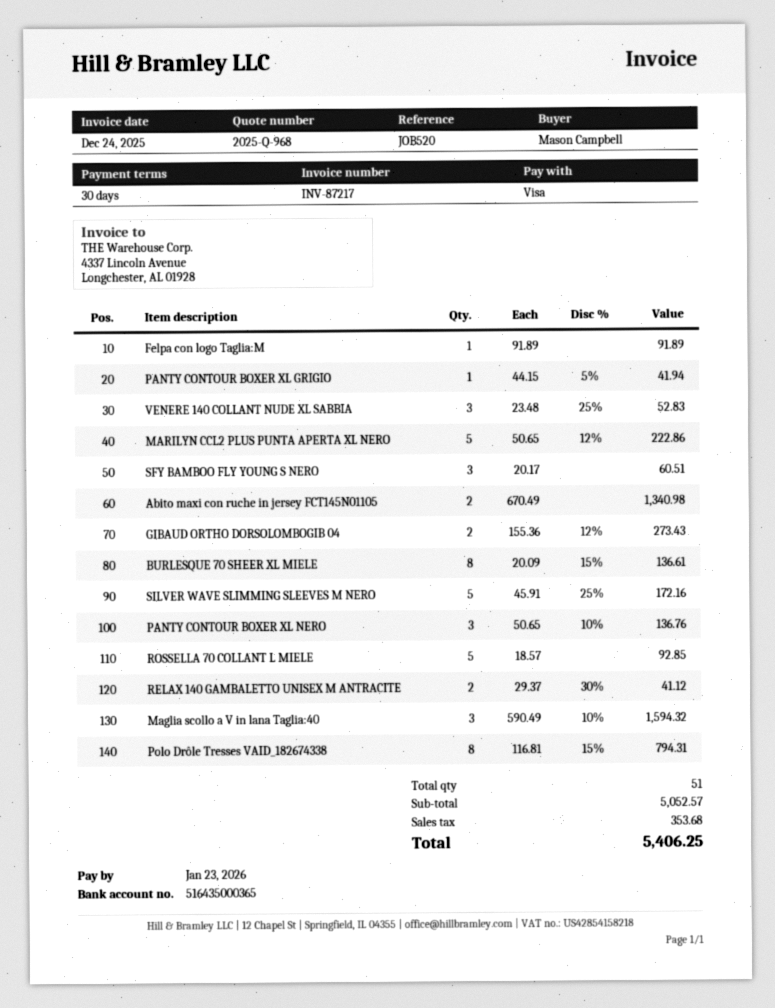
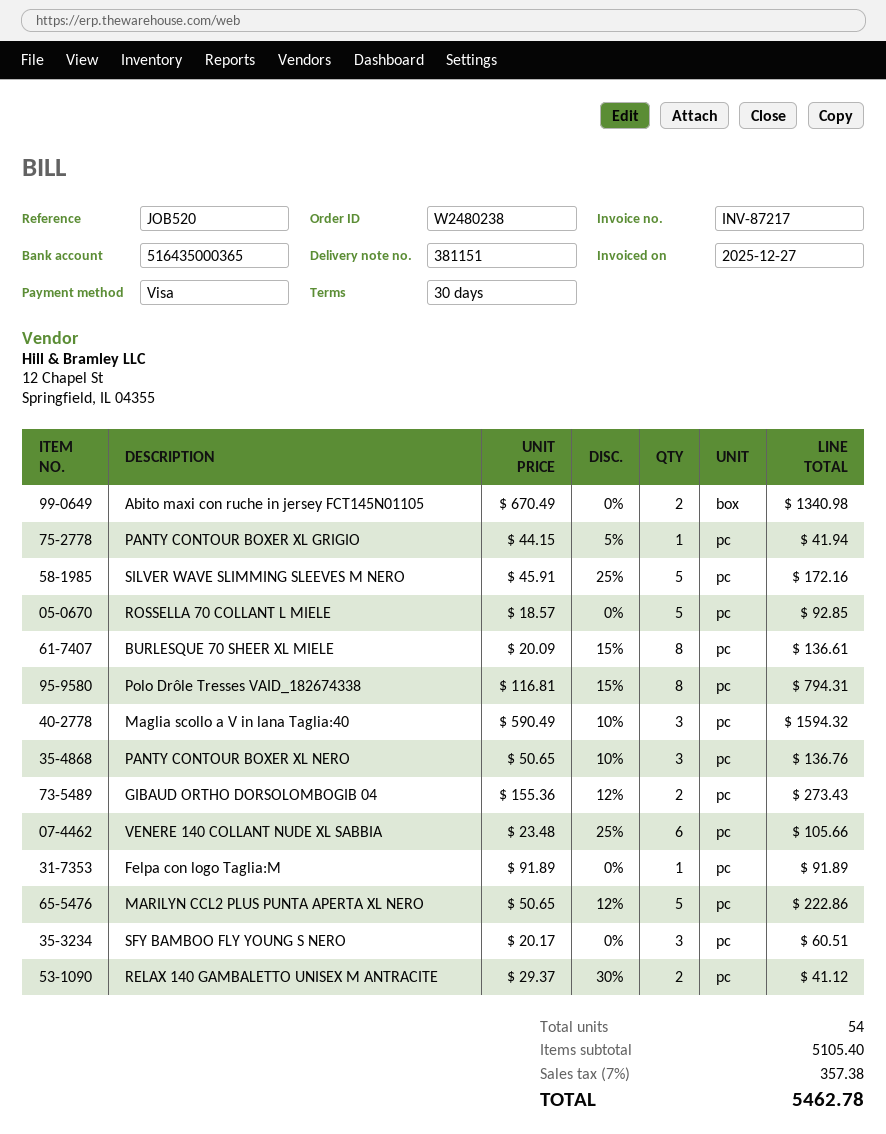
invoice date: 2025-12-24 -> 2025-12-27
VENERE 140 COLLANT NUDE XL SABBIA: 3 x 23.48 - 25% = 52.83 -> 6 x 23.48 - 25% = 105.66
total quantity: 51 -> 54
subtotal: 5052.57 -> 5105.40
tax: 353.68 -> 357.38
total: 5406.25 -> 5462.78

